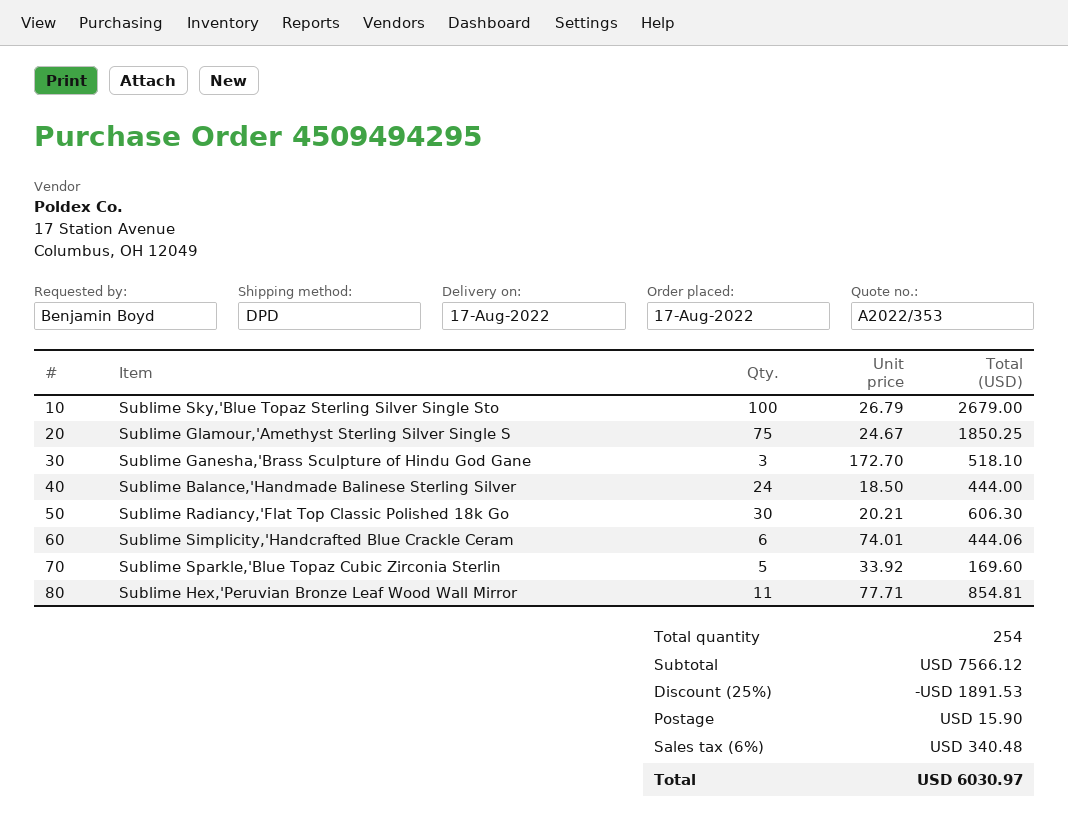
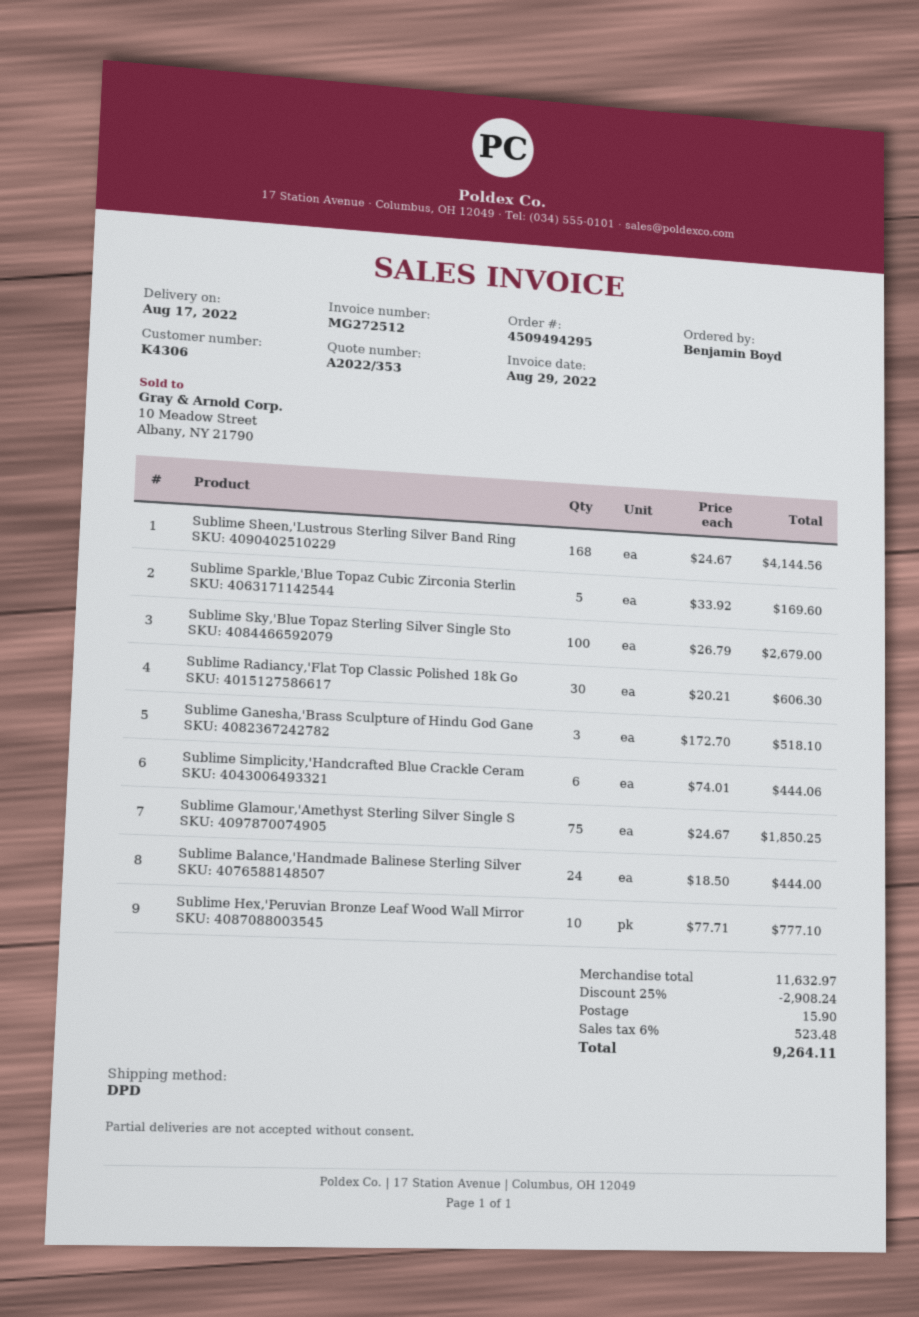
Sublime Hex,'Peruvian Bronze Leaf Wood Wall Mirror: 11 x 77.71 = 854.81 -> 10 x 77.71 = 777.10
Sublime Sheen,'Lustrous Sterling Silver Band Ring: none -> 168 x 24.67 = 4144.56
subtotal: 7566.12 -> 11632.97
discount: 25% = 1891.53 -> 25% = 2908.24
tax: 6% = 340.48 -> 6% = 523.48
total: 6030.97 -> 9264.11

